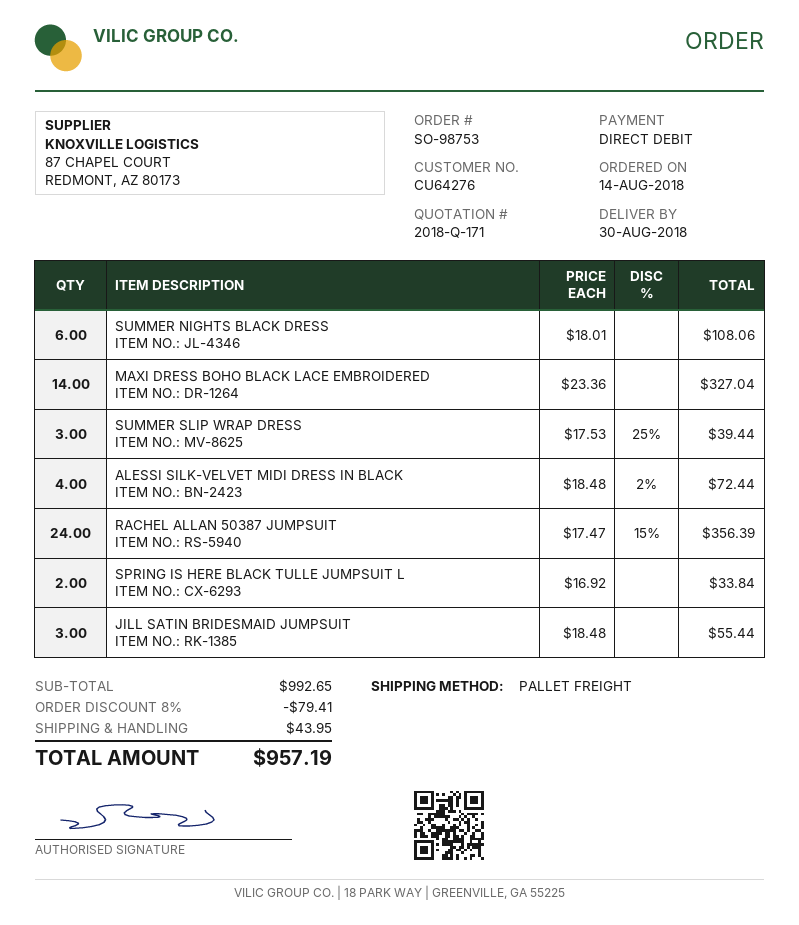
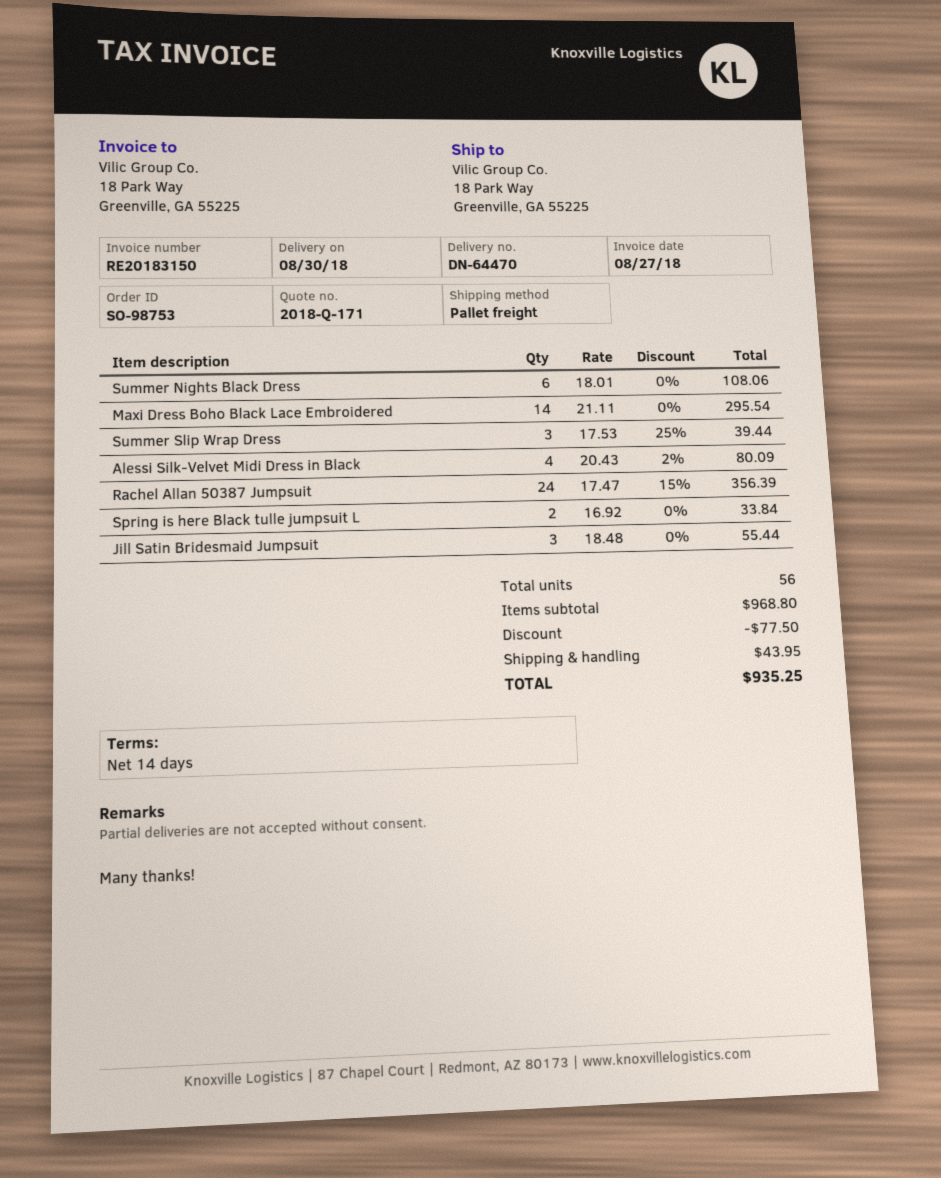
MAXI DRESS BOHO BLACK LACE EMBROIDERED: 14 x 23.36 = 327.04 -> 14 x 21.11 = 295.54
ALESSI SILK-VELVET MIDI DRESS IN BLACK: 4 x 18.48 - 2% = 72.44 -> 4 x 20.43 - 2% = 80.09
subtotal: 992.65 -> 968.80
discount: 79.41 -> 77.50
total: 957.19 -> 935.25

